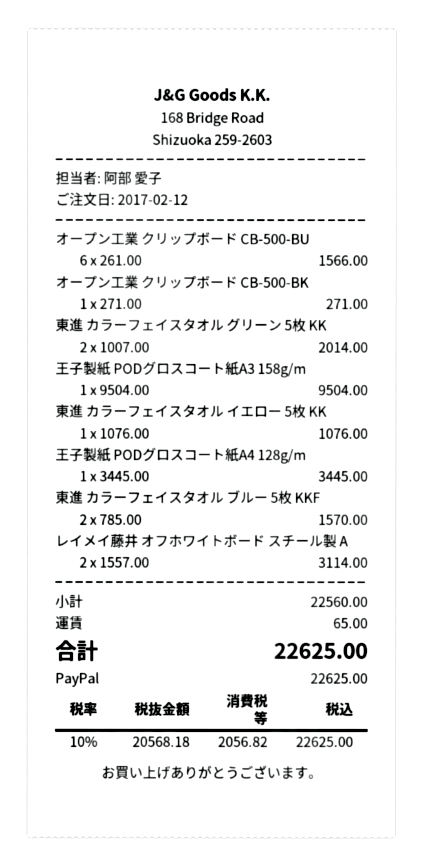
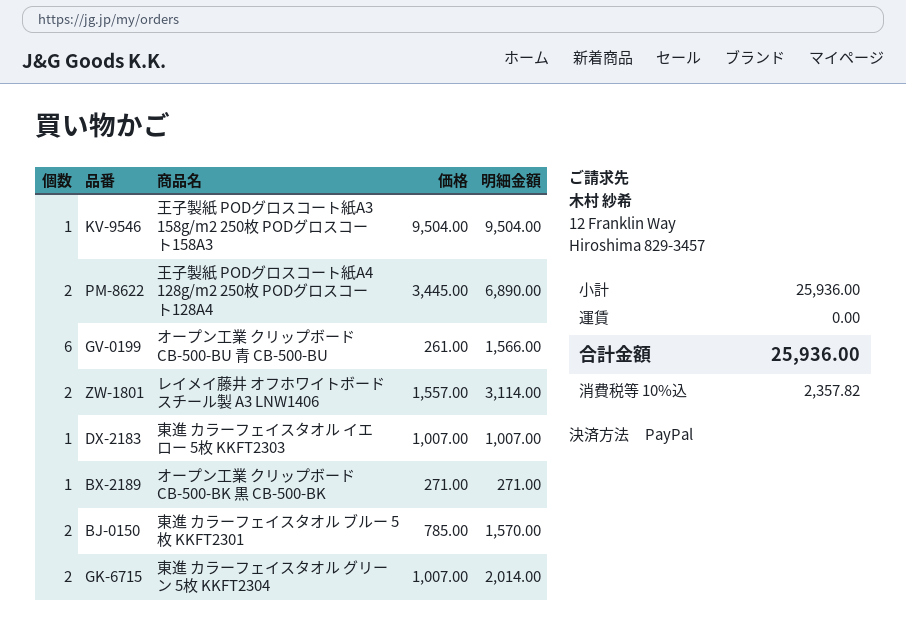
東進 カラーフェイスタオル イエロー 5枚 KK: 1 x 1076.00 = 1076.00 -> 1 x 1007.00 = 1007.00
王子製紙 PODグロスコート紙A4 128g/m: 1 x 3445.00 = 3445.00 -> 2 x 3445.00 = 6890.00
subtotal: 22560.00 -> 25936.00
shipping: 65.00 -> 0.00
tax: 10% = 2056.82 -> 10% = 2357.82
total: 22625.00 -> 25936.00

